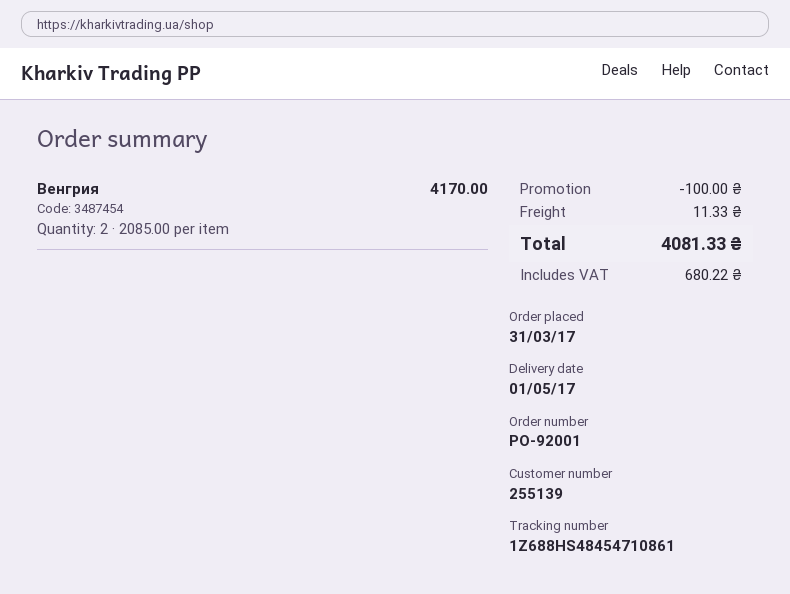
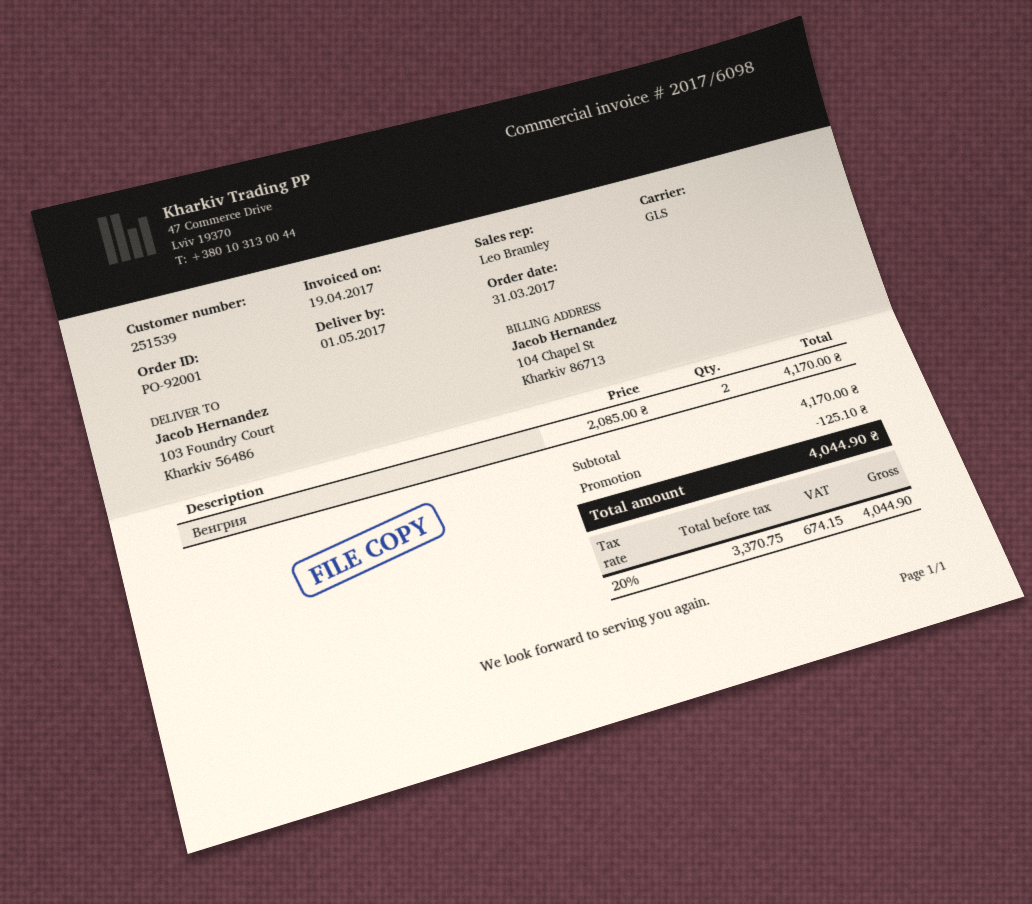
customer number: 255139 -> 251539
discount: 100.00 -> 125.10
shipping: 11.33 -> none
tax: 680.22 -> 674.15
total: 4081.33 -> 4044.90

